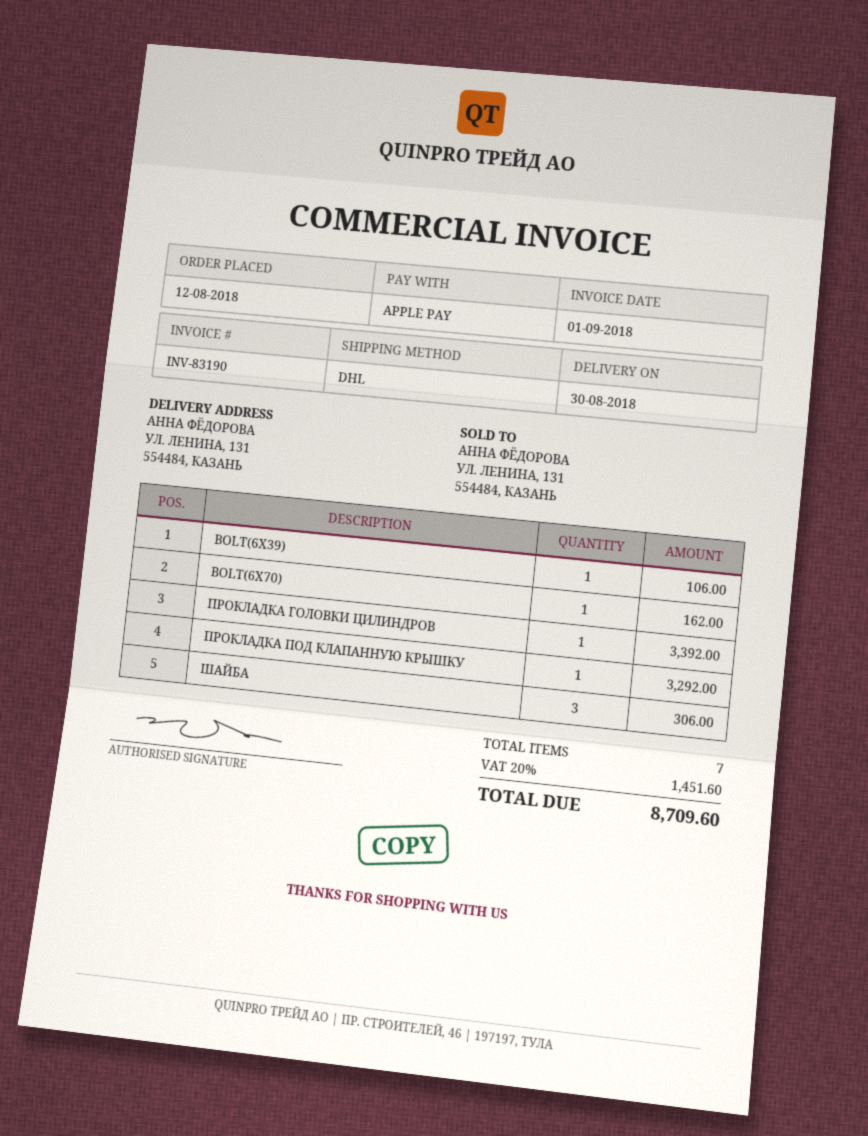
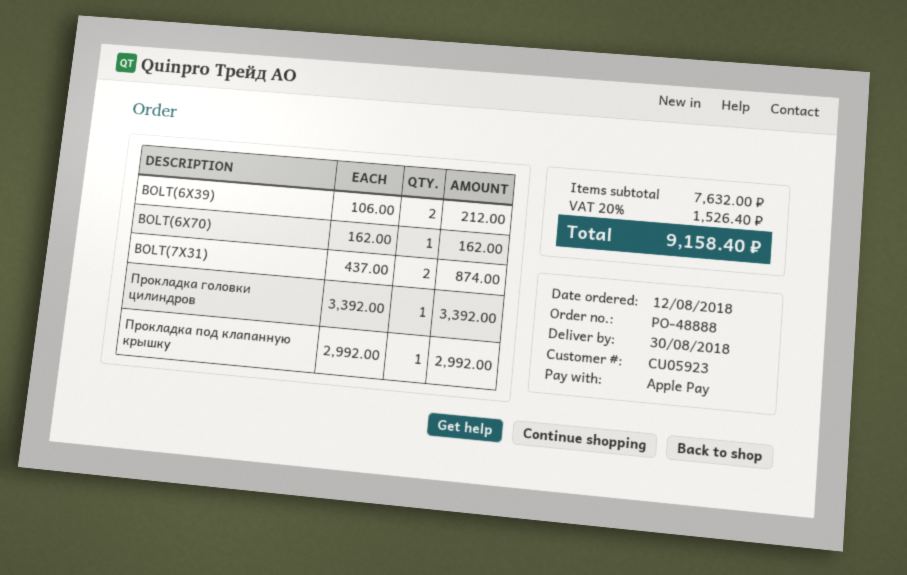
BOLT(6X39): 1 for 106.00 -> 2 for 212.00
ПРОКЛАДКА ПОД КЛАПАННУЮ КРЫШКУ: 1 for 3292.00 -> 1 for 2992.00
ШАЙБА: 3 for 306.00 -> none
BOLT(7X31): none -> 2 for 874.00
tax: 20% = 1451.60 -> 20% = 1526.40
total: 8709.60 -> 9158.40

